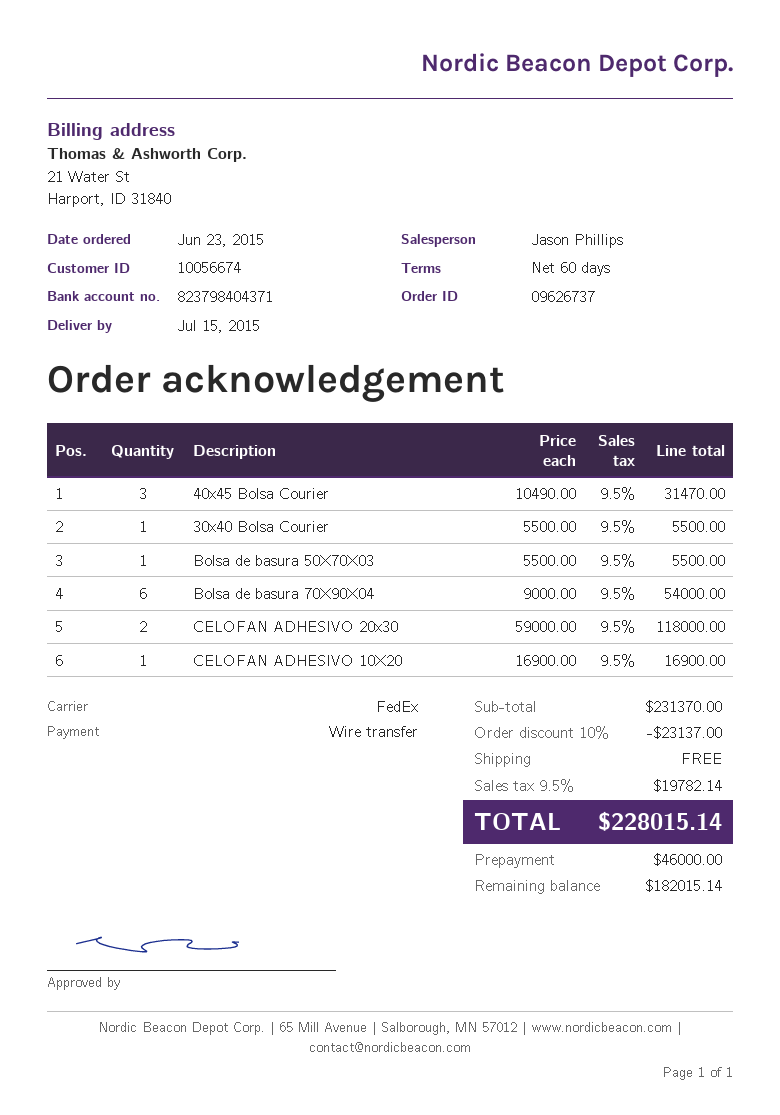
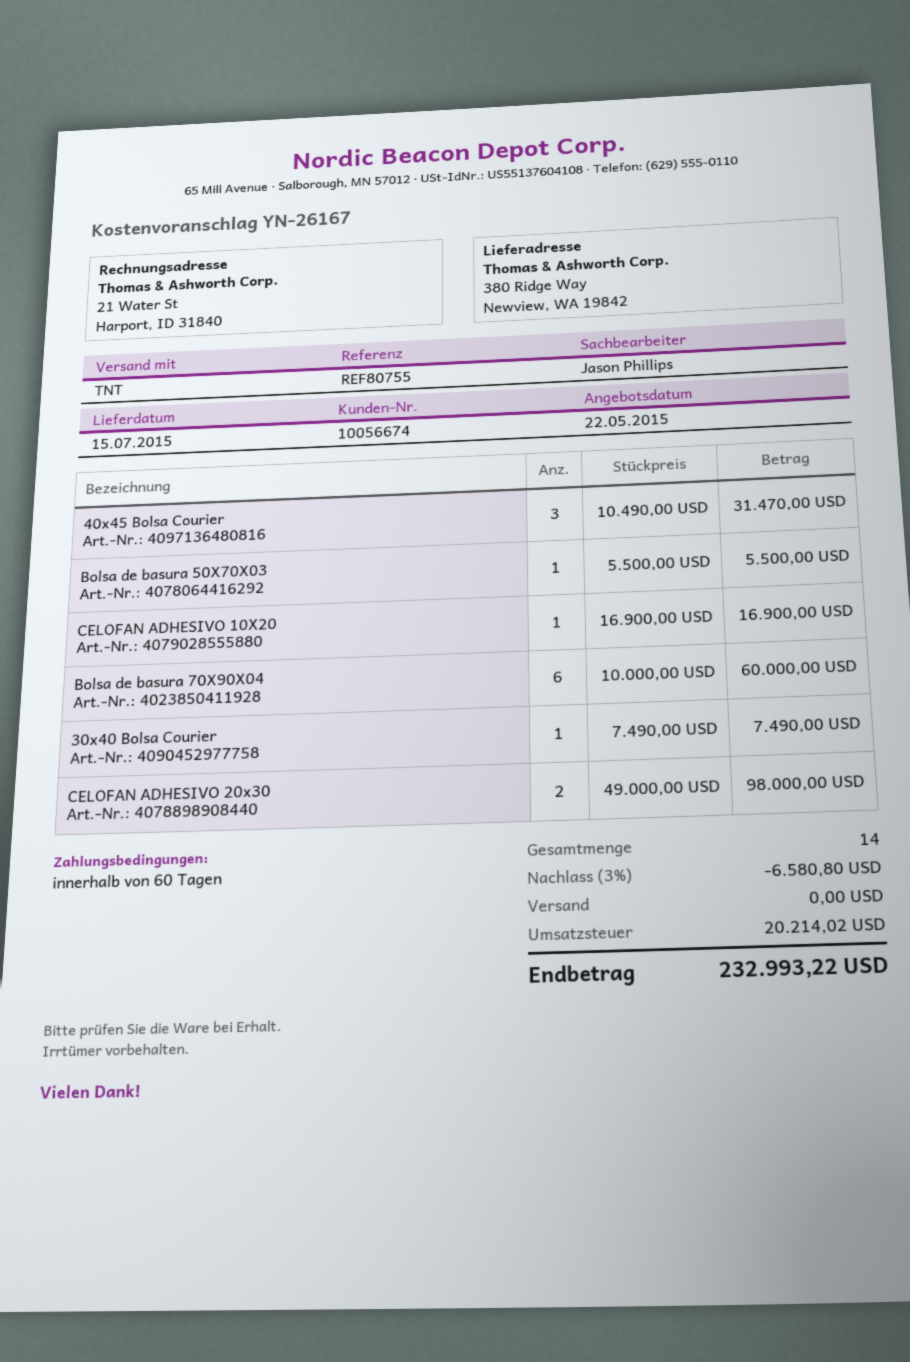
shipping method: FedEx -> TNT
30x40 Bolsa Courier: 1 x 5500.00 = 5500.00 -> 1 x 7490.00 = 7490.00
Bolsa de basura 70X90X04: 6 x 9000.00 = 54000.00 -> 6 x 10000.00 = 60000.00
CELOFAN ADHESIVO 20x30: 2 x 59000.00 = 118000.00 -> 2 x 49000.00 = 98000.00
discount: 10% = 23137.00 -> 3% = 6580.80
tax: 19782.14 -> 20214.02
total: 228015.14 -> 232993.22

